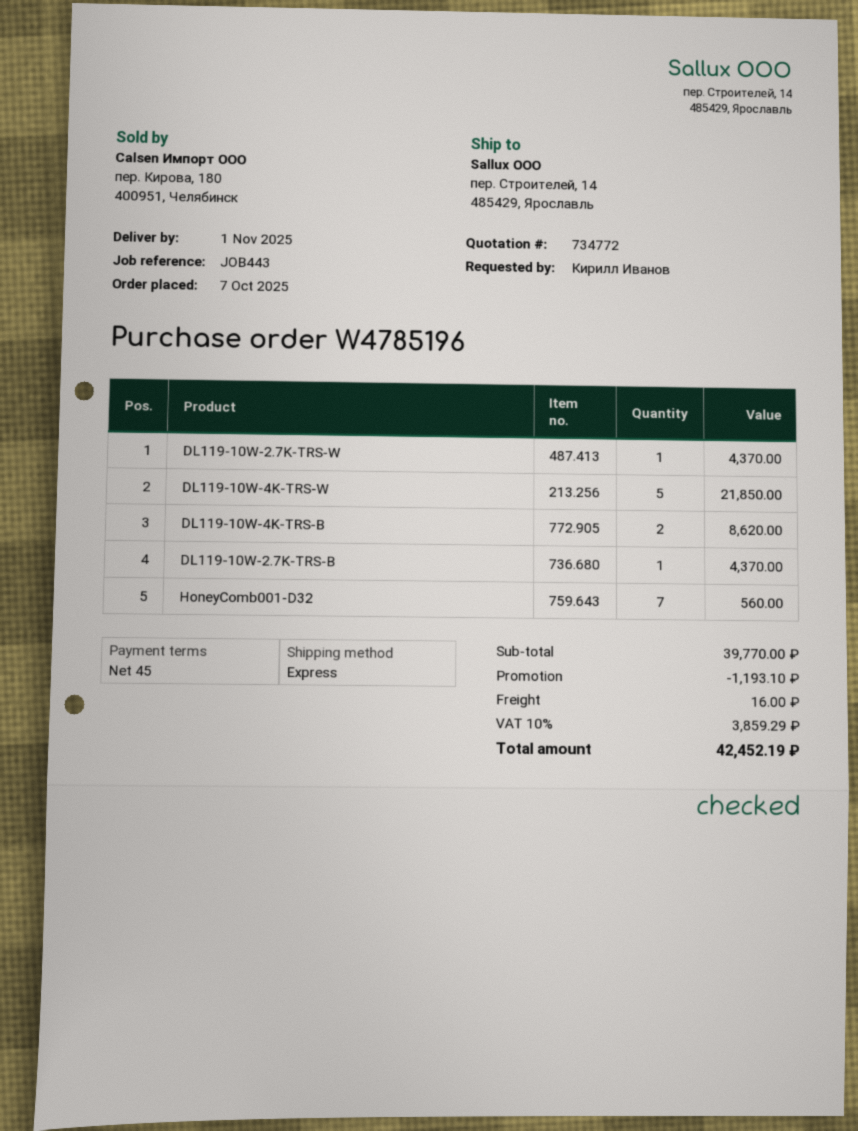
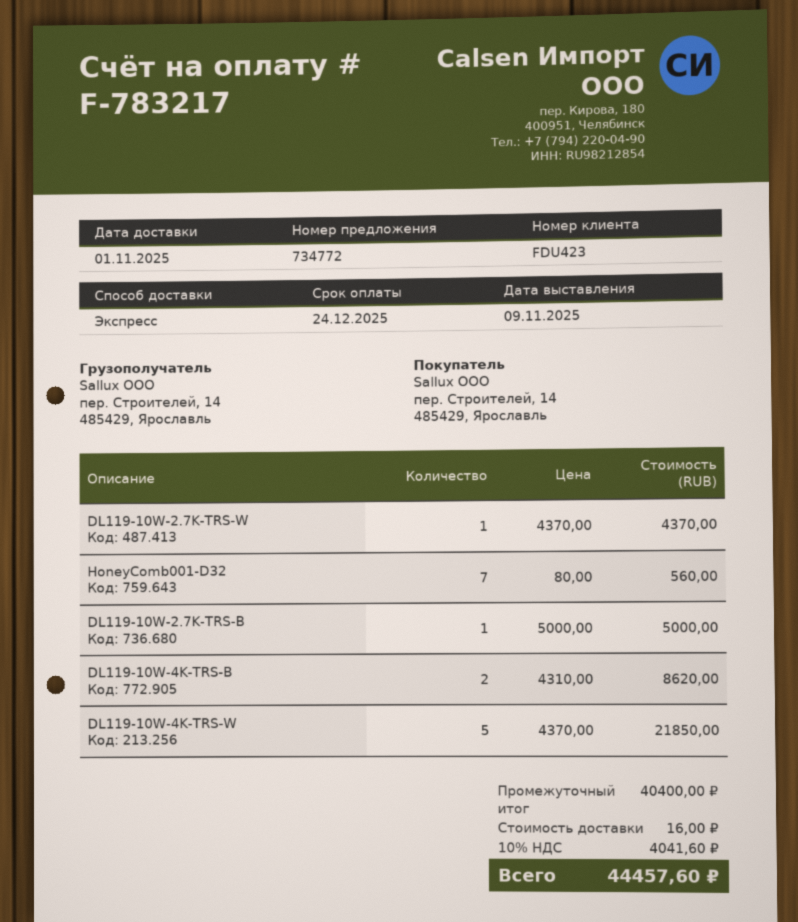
DL119-10W-2.7K-TRS-B: 1 for 4370.00 -> 1 for 5000.00
subtotal: 39770.00 -> 40400.00
discount: 1193.10 -> none
tax: 10% = 3859.29 -> 10% = 4041.60
total: 42452.19 -> 44457.60

